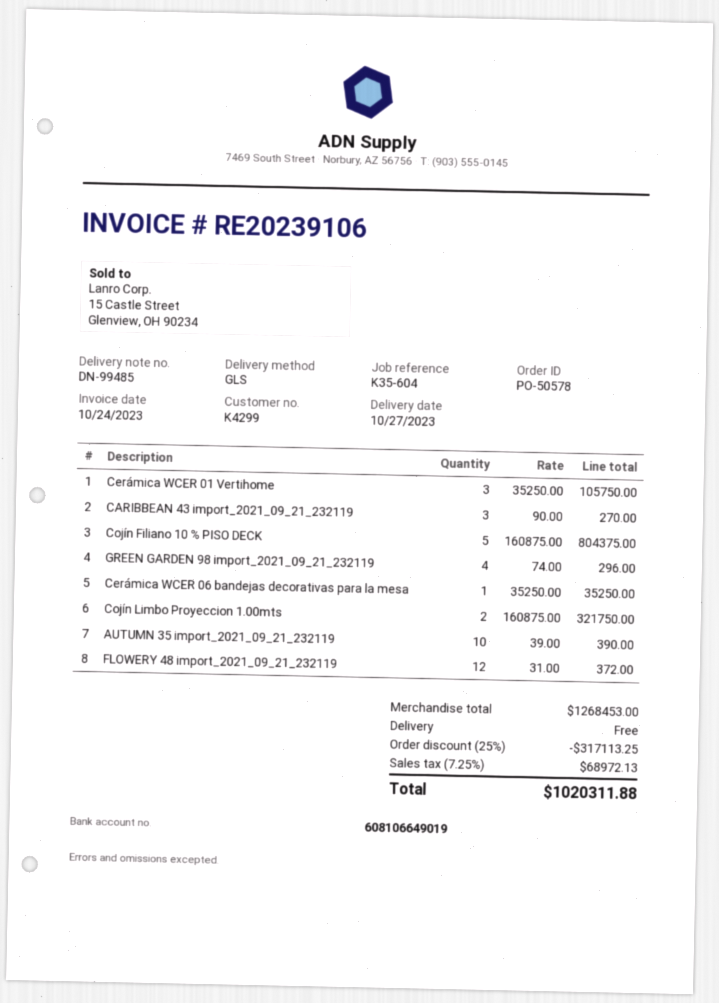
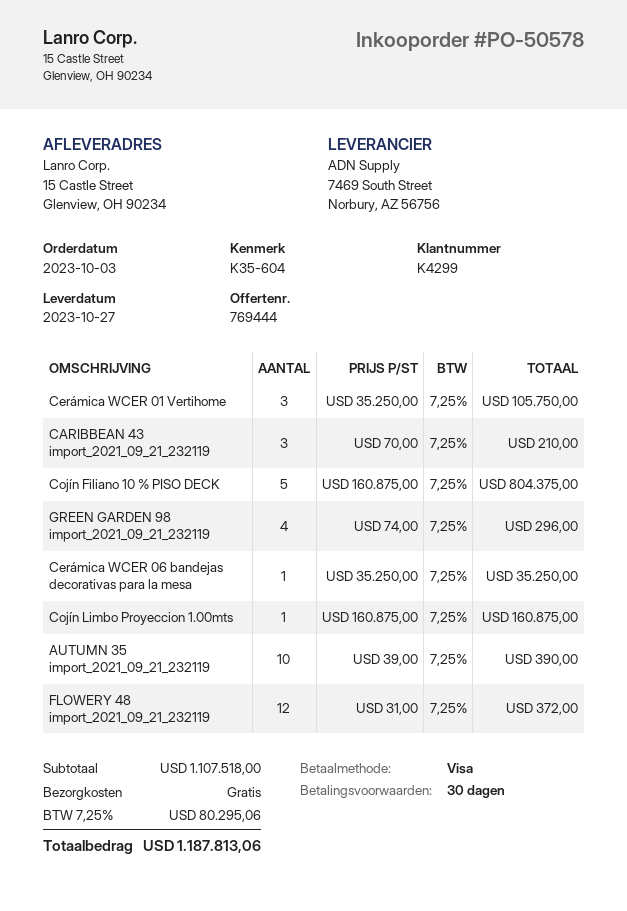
CARIBBEAN 43 import_2021_09_21_232119: 3 x 90.00 = 270.00 -> 3 x 70.00 = 210.00
Cojín Limbo Proyeccion 1.00mts: 2 x 160875.00 = 321750.00 -> 1 x 160875.00 = 160875.00
subtotal: 1268453.00 -> 1107518.00
discount: 25% = 317113.25 -> none
tax: 7.25% = 68972.13 -> 7.25% = 80295.06
total: 1020311.88 -> 1187813.06

